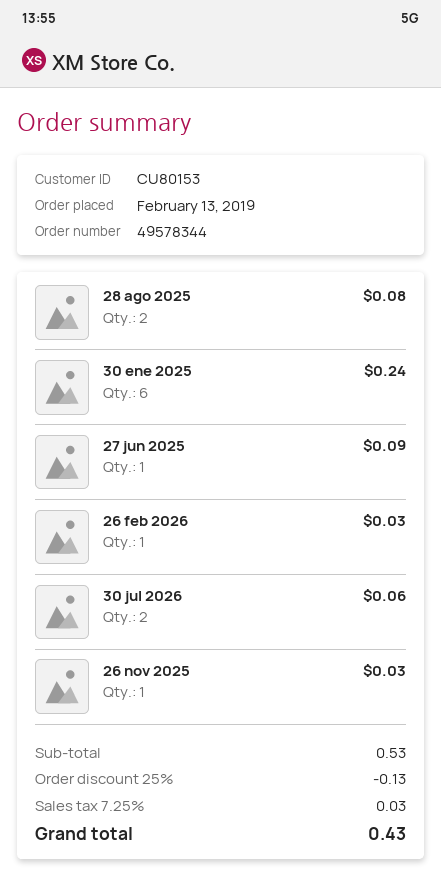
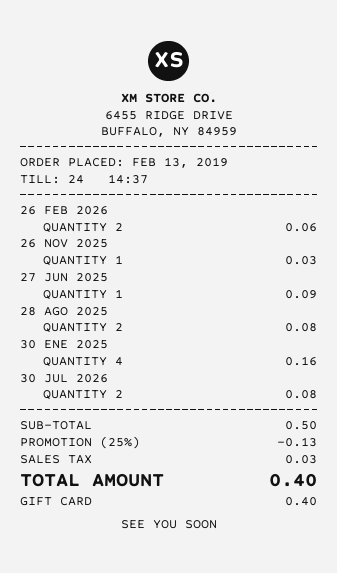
30 ene 2025: 6 for 0.24 -> 4 for 0.16
26 feb 2026: 1 for 0.03 -> 2 for 0.06
30 jul 2026: 2 for 0.06 -> 2 for 0.08
subtotal: 0.53 -> 0.50
total: 0.43 -> 0.40

